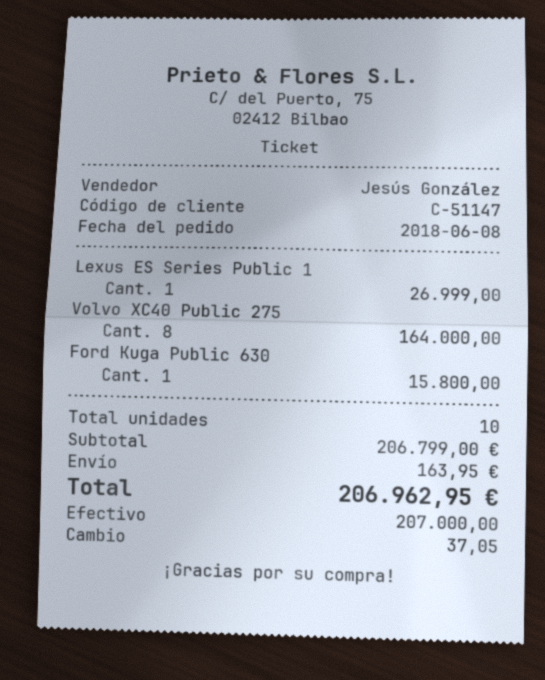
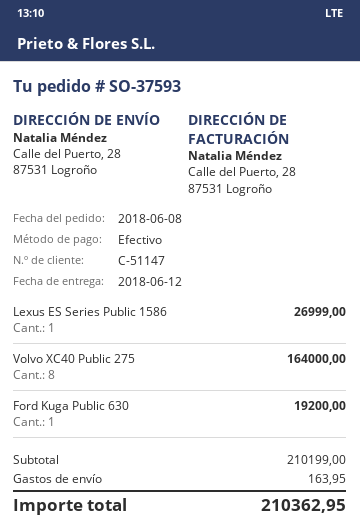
Ford Kuga Public 630: 1 for 15800.00 -> 1 for 19200.00
subtotal: 206799.00 -> 210199.00
total: 206962.95 -> 210362.95

